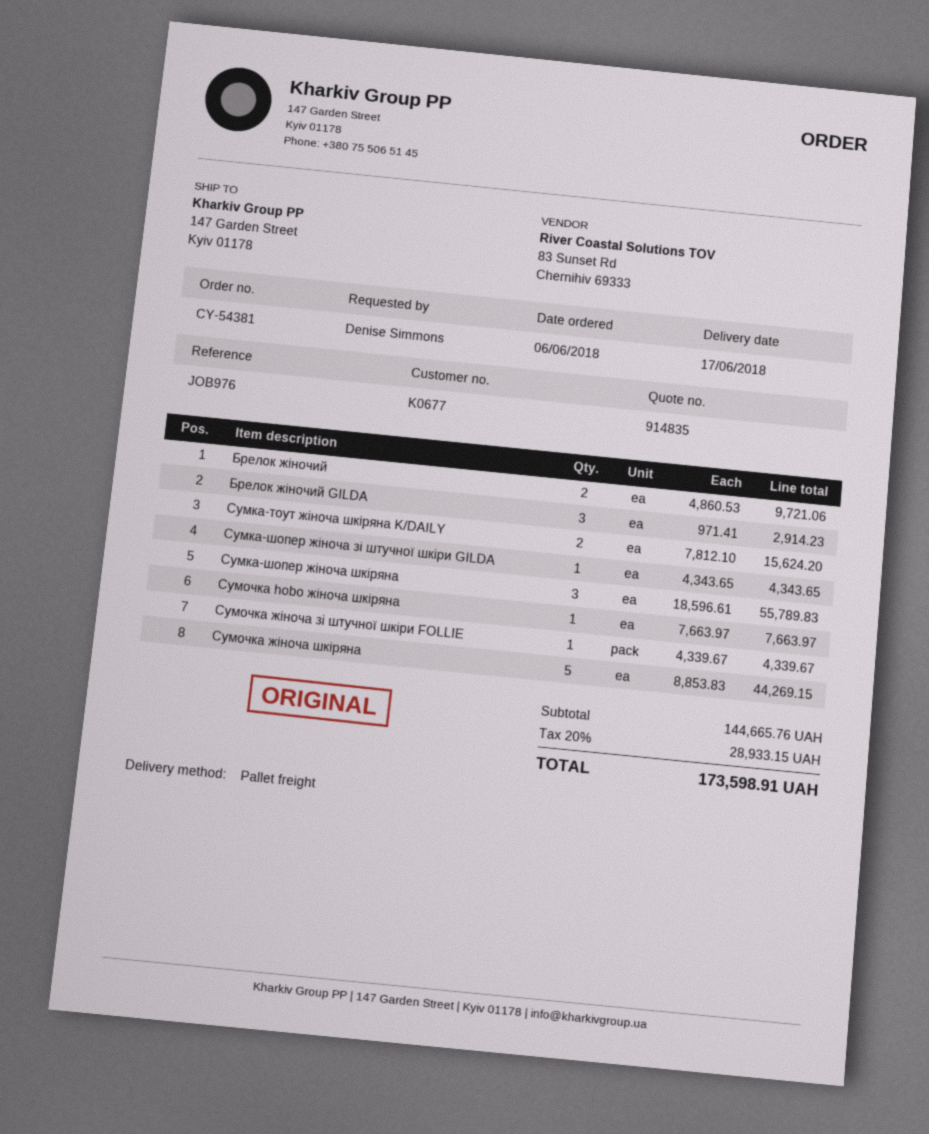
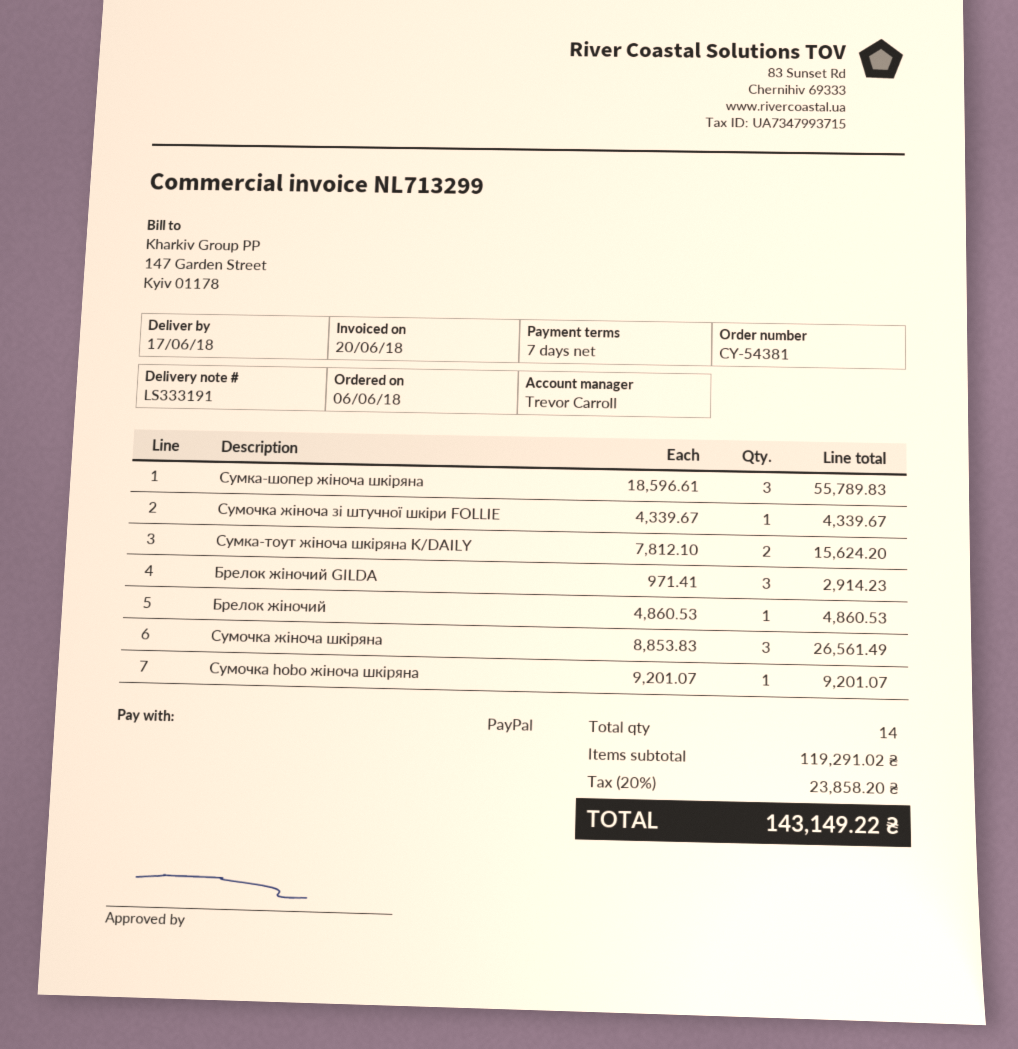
Брелок жіночий: 2 x 4860.53 = 9721.06 -> 1 x 4860.53 = 4860.53
Сумка-шопер жіноча зі штучної шкіри GILDA: 1 x 4343.65 = 4343.65 -> none
Сумочка hobo жіноча шкіряна: 1 x 7663.97 = 7663.97 -> 1 x 9201.07 = 9201.07
Сумочка жіноча шкіряна: 5 x 8853.83 = 44269.15 -> 3 x 8853.83 = 26561.49
subtotal: 144665.76 -> 119291.02
tax: 20% = 28933.15 -> 20% = 23858.20
total: 173598.91 -> 143149.22

